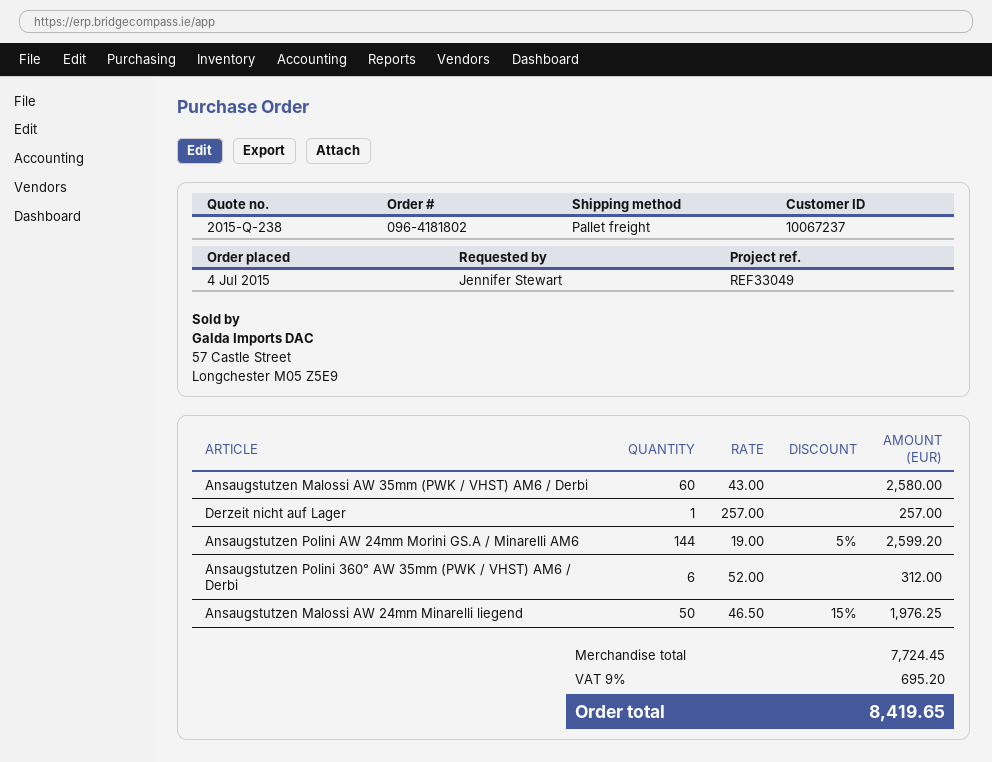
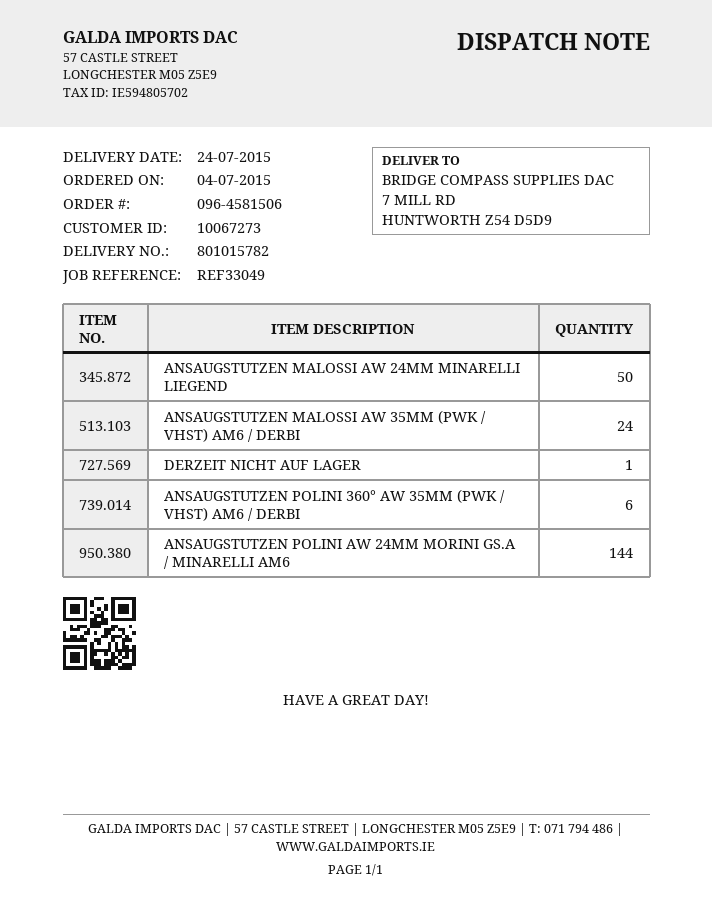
order number: 096-4181802 -> 096-4581506
customer number: 10067237 -> 10067273
Ansaugstutzen Malossi AW 35mm (PWK / VHST) AM6 / Derbi: 60 -> 24

